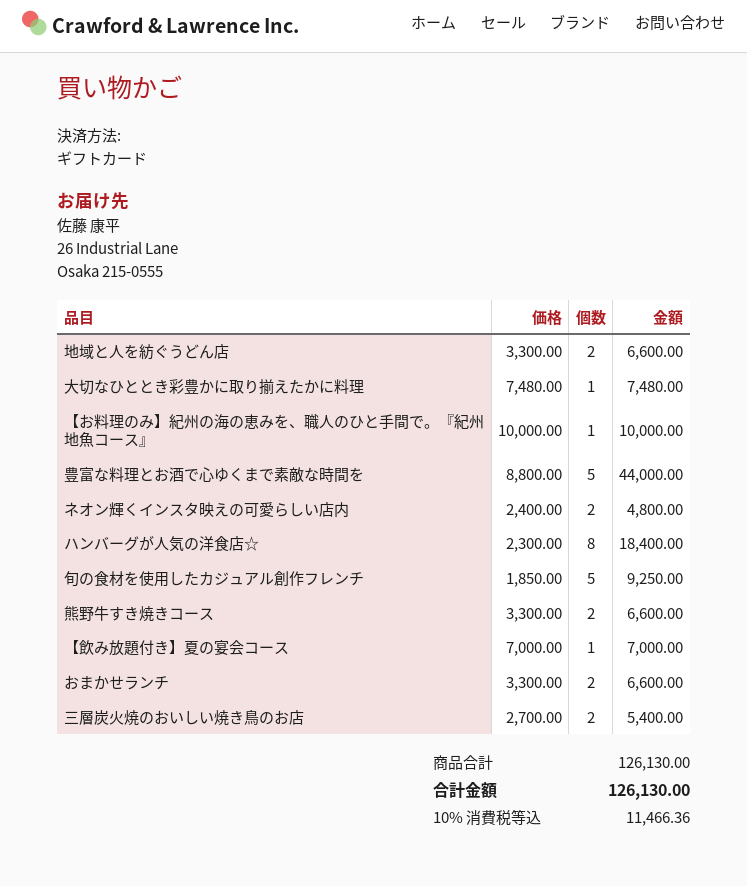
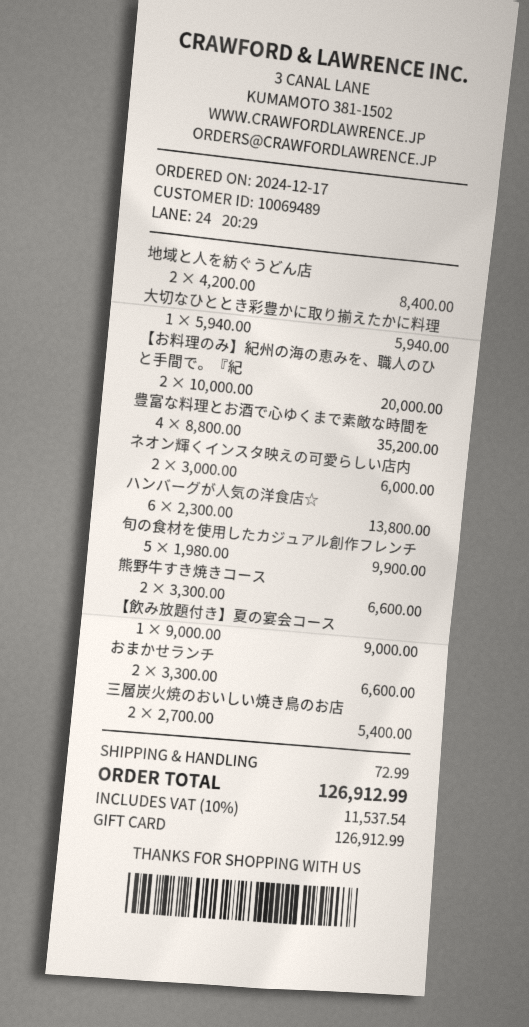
地域と人を紡ぐうどん店: 2 x 3300.00 = 6600.00 -> 2 x 4200.00 = 8400.00
大切なひととき彩豊かに取り揃えたかに料理: 1 x 7480.00 = 7480.00 -> 1 x 5940.00 = 5940.00
【お料理のみ】紀州の海の恵みを、職人のひと手間で。『紀州地魚コース』: 1 x 10000.00 = 10000.00 -> 2 x 10000.00 = 20000.00
豊富な料理とお酒で心ゆくまで素敵な時間を: 5 x 8800.00 = 44000.00 -> 4 x 8800.00 = 35200.00
ネオン輝くインスタ映えの可愛らしい店内: 2 x 2400.00 = 4800.00 -> 2 x 3000.00 = 6000.00
ハンバーグが人気の洋食店☆: 8 x 2300.00 = 18400.00 -> 6 x 2300.00 = 13800.00
旬の食材を使用したカジュアル創作フレンチ: 5 x 1850.00 = 9250.00 -> 5 x 1980.00 = 9900.00
【飲み放題付き】夏の宴会コース: 1 x 7000.00 = 7000.00 -> 1 x 9000.00 = 9000.00
shipping: none -> 72.99
tax: 10% = 11466.36 -> 10% = 11537.54
total: 126130.00 -> 126912.99

